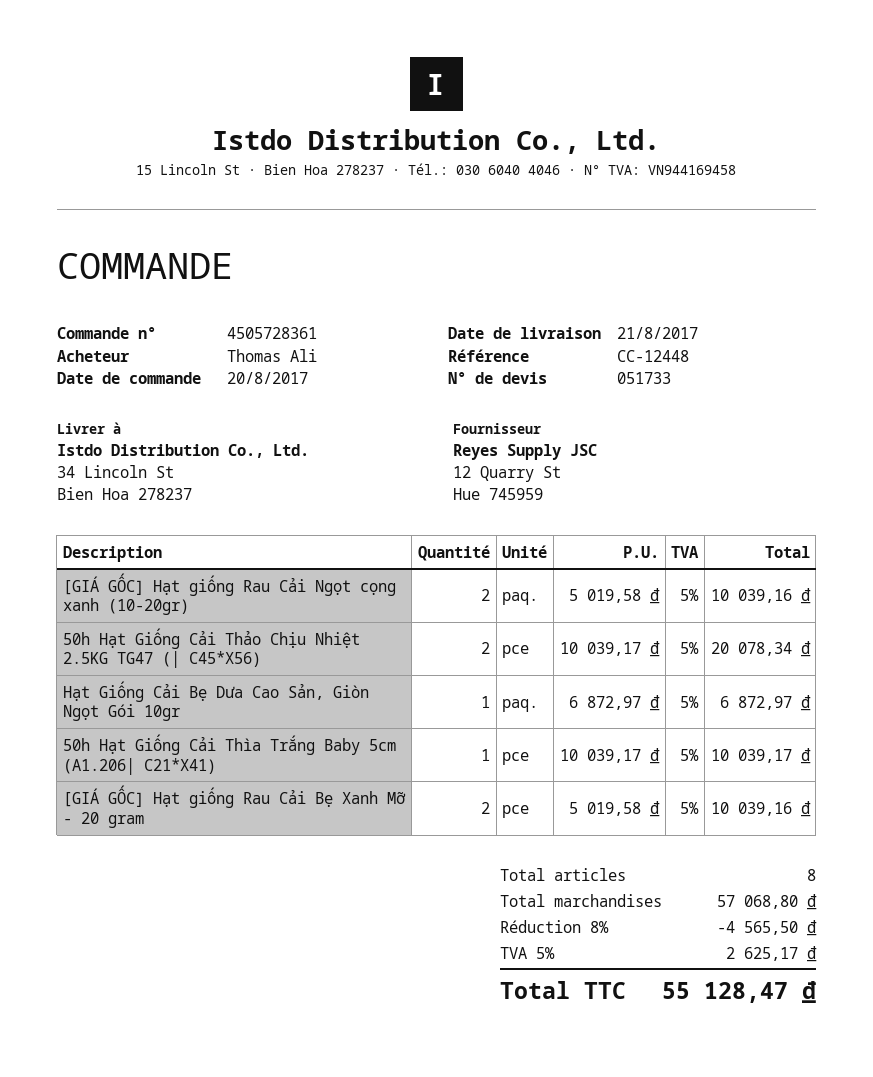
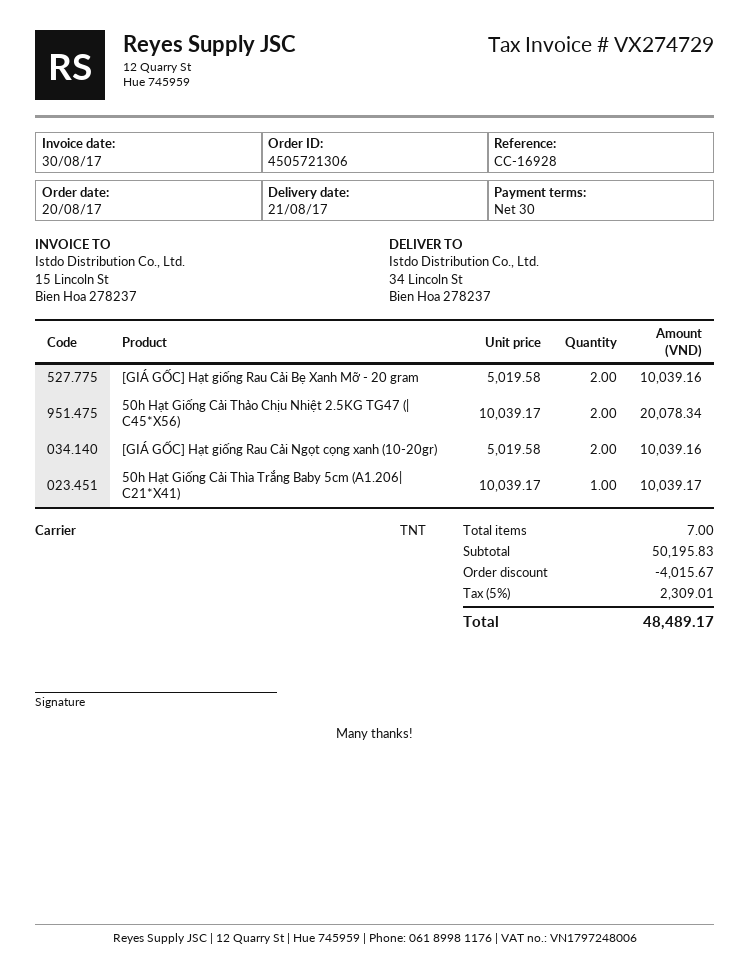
order number: 4505728361 -> 4505721306
reference: CC-12448 -> CC-16928
Hạt Giống Cải Bẹ Dưa Cao Sản, Giòn Ngọt Gói 10gr: 1 x 6872.97 = 6872.97 -> none
total quantity: 8 -> 7
subtotal: 57068.80 -> 50195.83
discount: 4565.50 -> 4015.67
tax: 5% = 2625.17 -> 5% = 2309.01
total: 55128.47 -> 48489.17

